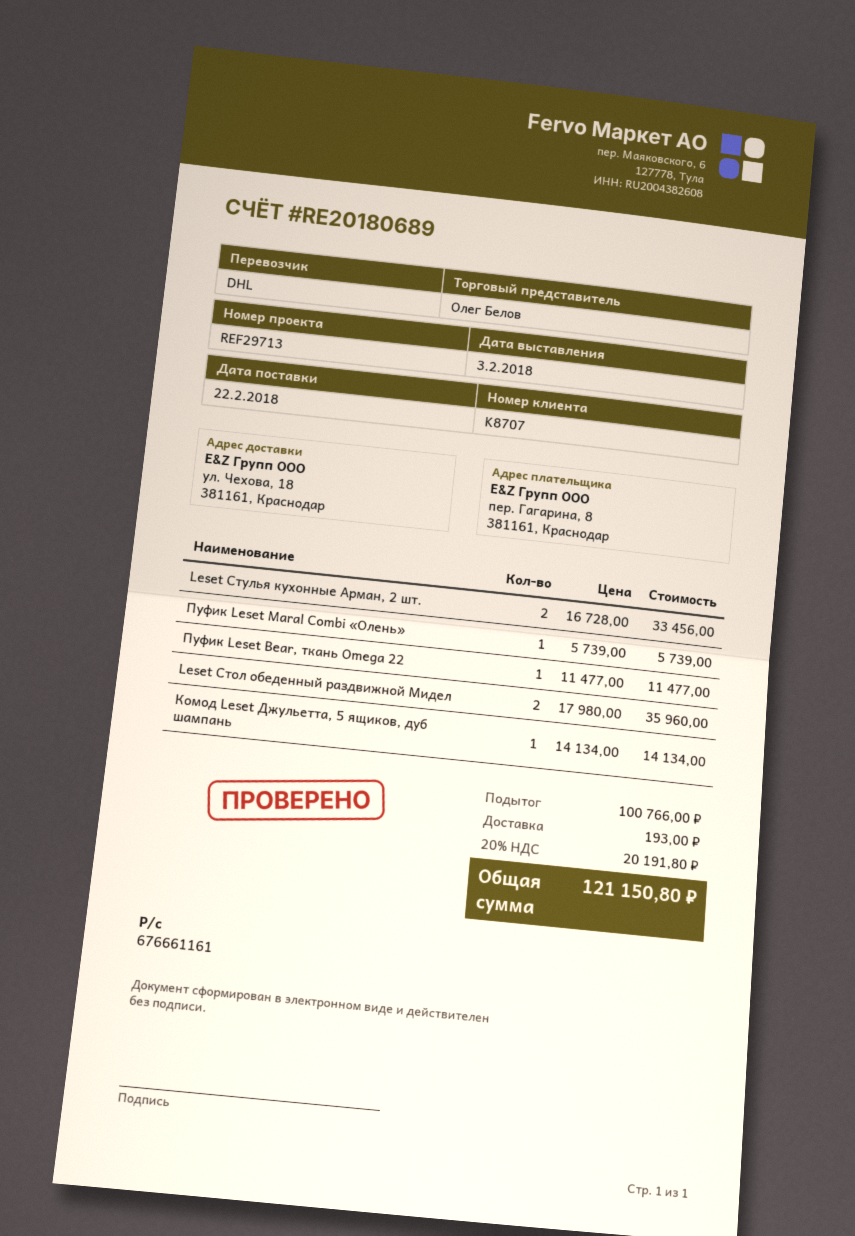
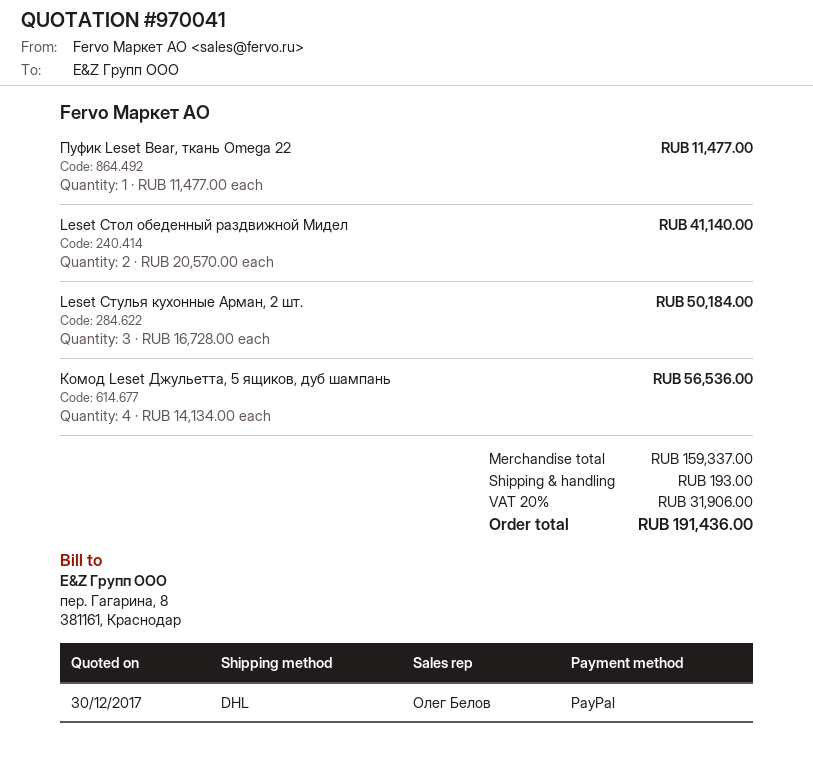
Leset Стулья кухонные Арман, 2 шт.: 2 x 16728.00 = 33456.00 -> 3 x 16728.00 = 50184.00
Пуфик Leset Maral Combi «Олень»: 1 x 5739.00 = 5739.00 -> none
Leset Стол обеденный раздвижной Мидел: 2 x 17980.00 = 35960.00 -> 2 x 20570.00 = 41140.00
Комод Leset Джульетта, 5 ящиков, дуб шампань: 1 x 14134.00 = 14134.00 -> 4 x 14134.00 = 56536.00
subtotal: 100766.00 -> 159337.00
tax: 20% = 20191.80 -> 20% = 31906.00
total: 121150.80 -> 191436.00

